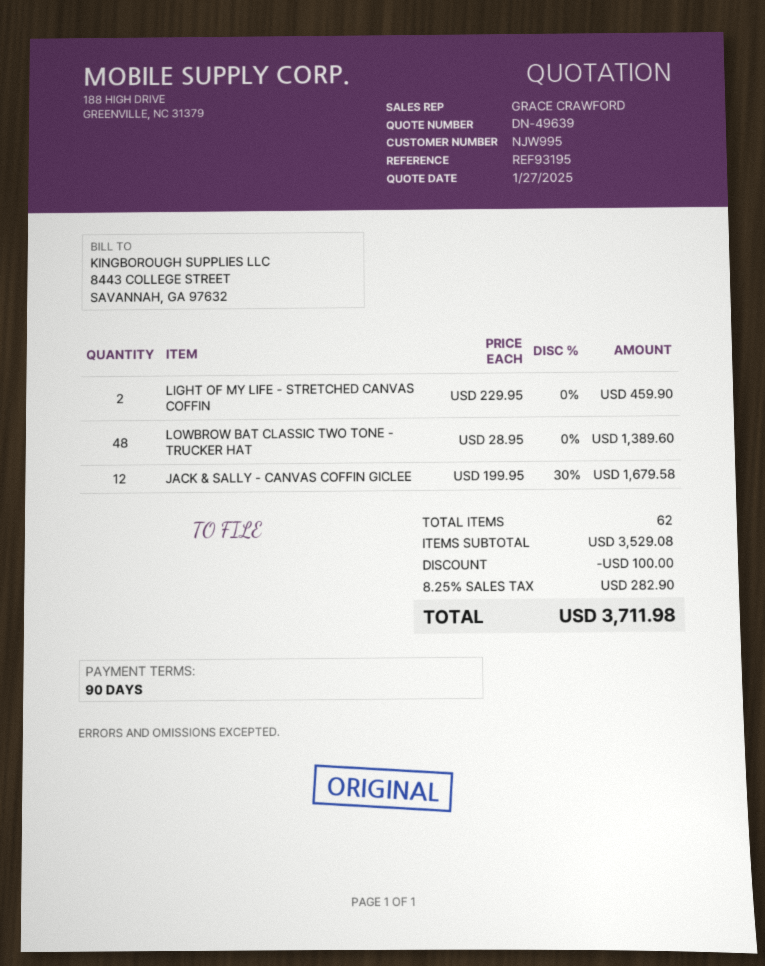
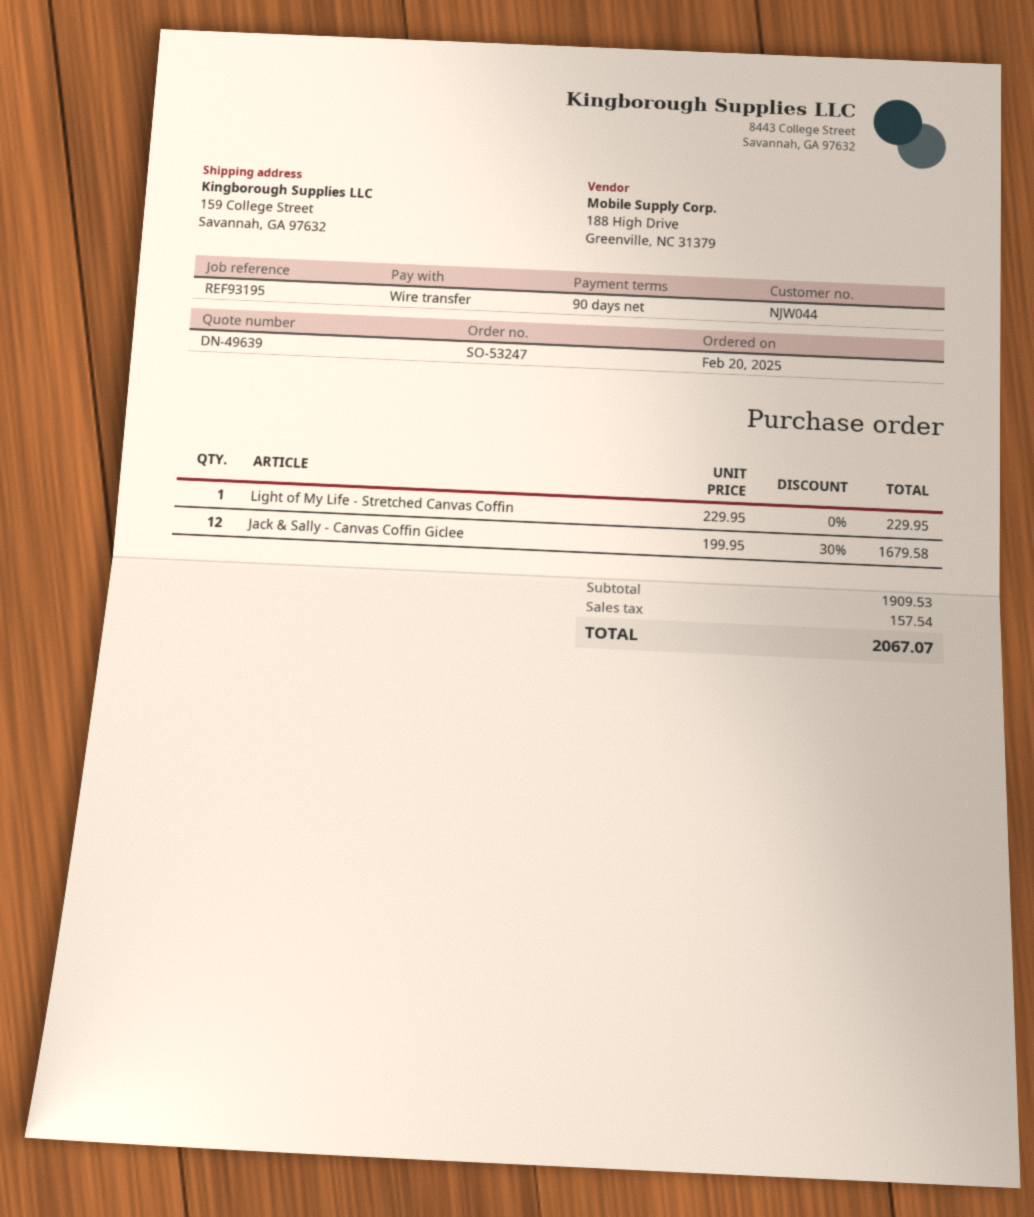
customer number: NJW995 -> NJW044
LIGHT OF MY LIFE - STRETCHED CANVAS COFFIN: 2 x 229.95 = 459.90 -> 1 x 229.95 = 229.95
LOWBROW BAT CLASSIC TWO TONE - TRUCKER HAT: 48 x 28.95 = 1389.60 -> none
subtotal: 3529.08 -> 1909.53
discount: 100.00 -> none
tax: 282.90 -> 157.54
total: 3711.98 -> 2067.07

